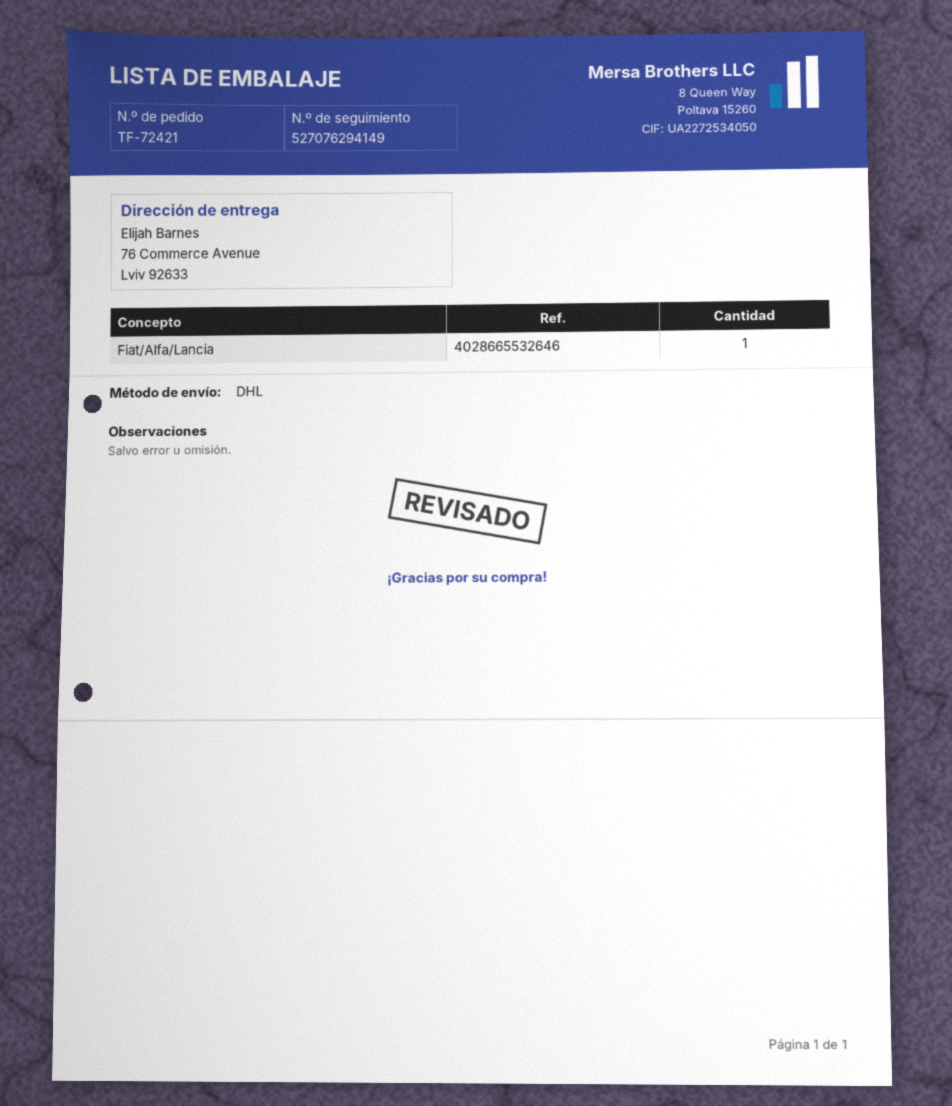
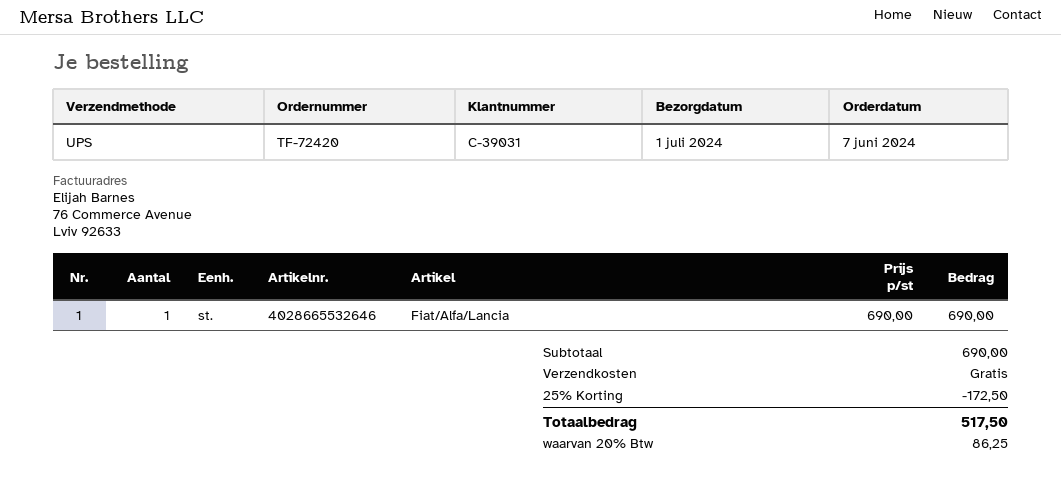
order number: TF-72421 -> TF-72420
shipping method: DHL -> UPS

